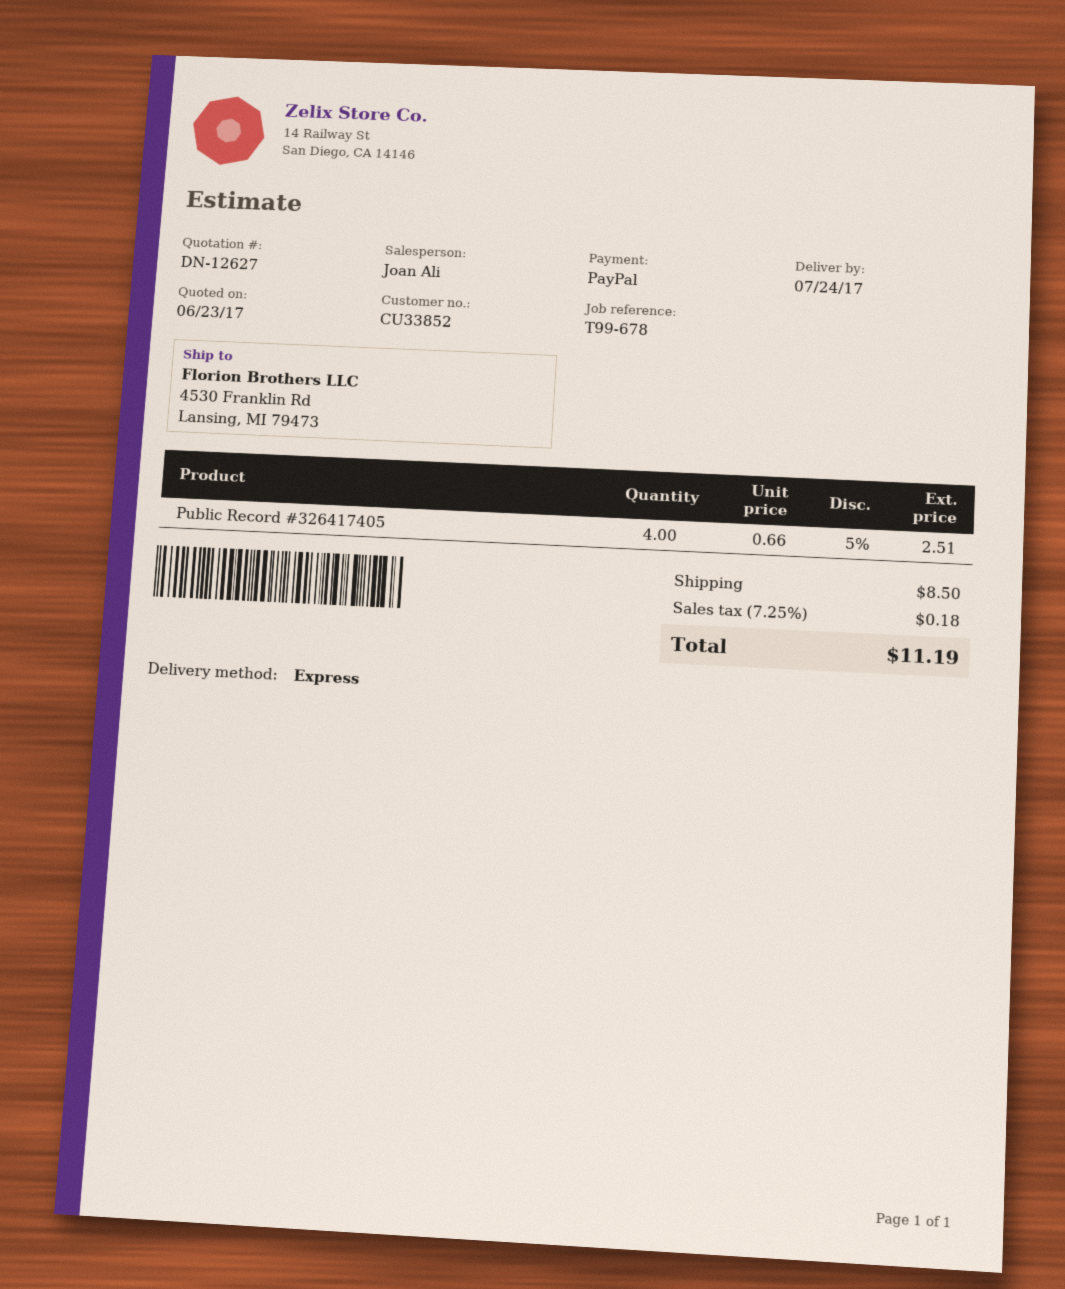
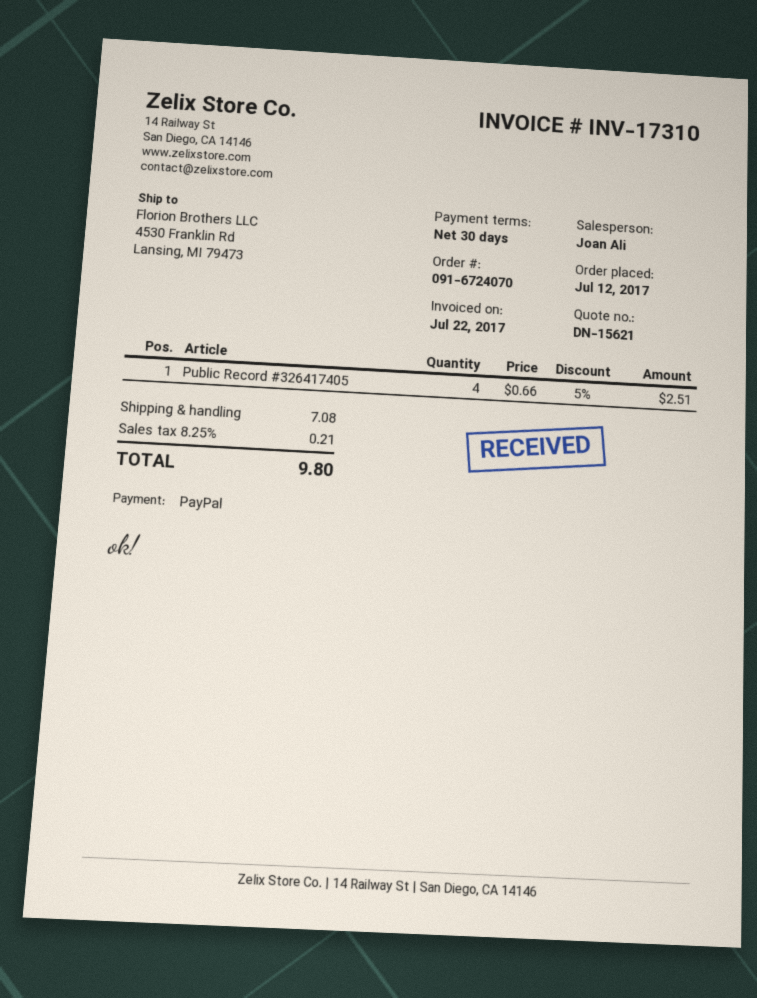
quote number: DN-12627 -> DN-15621
shipping: 8.50 -> 7.08
tax: 7.25% = 0.18 -> 8.25% = 0.21
total: 11.19 -> 9.80

